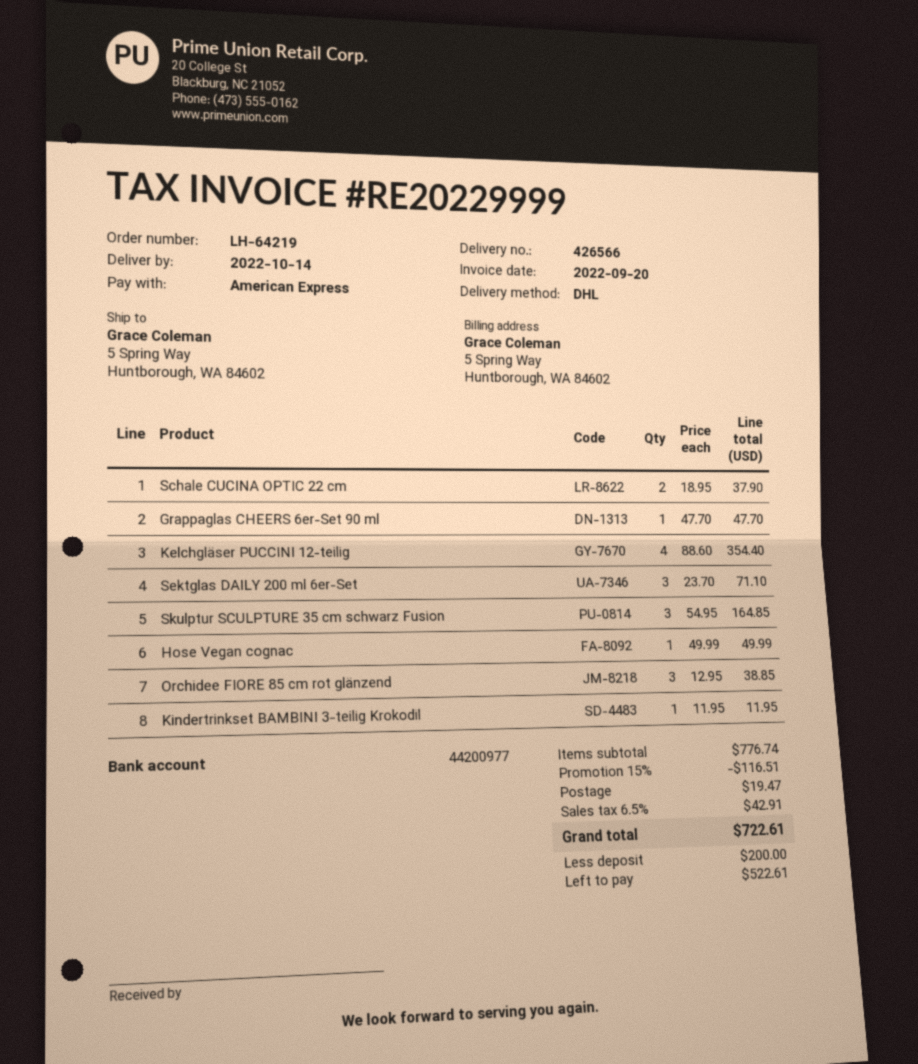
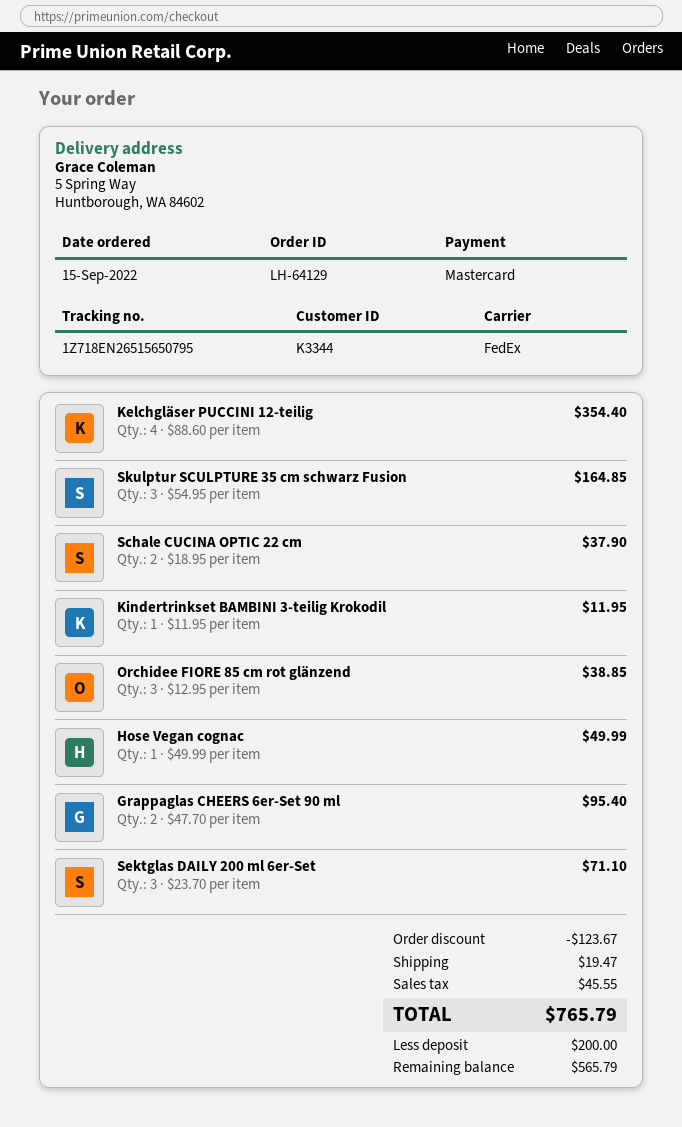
order number: LH-64219 -> LH-64129
payment method: American Express -> Mastercard
shipping method: DHL -> FedEx
Grappaglas CHEERS 6er-Set 90 ml: 1 x 47.70 = 47.70 -> 2 x 47.70 = 95.40
discount: 116.51 -> 123.67
tax: 42.91 -> 45.55
total: 722.61 -> 765.79
balance: 522.61 -> 565.79

